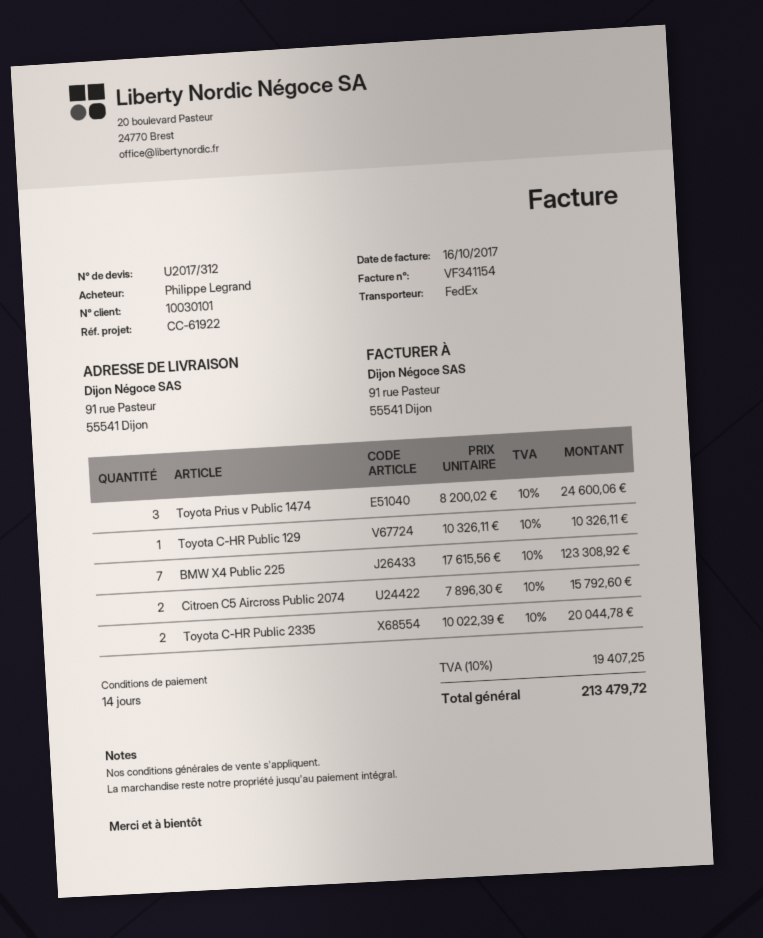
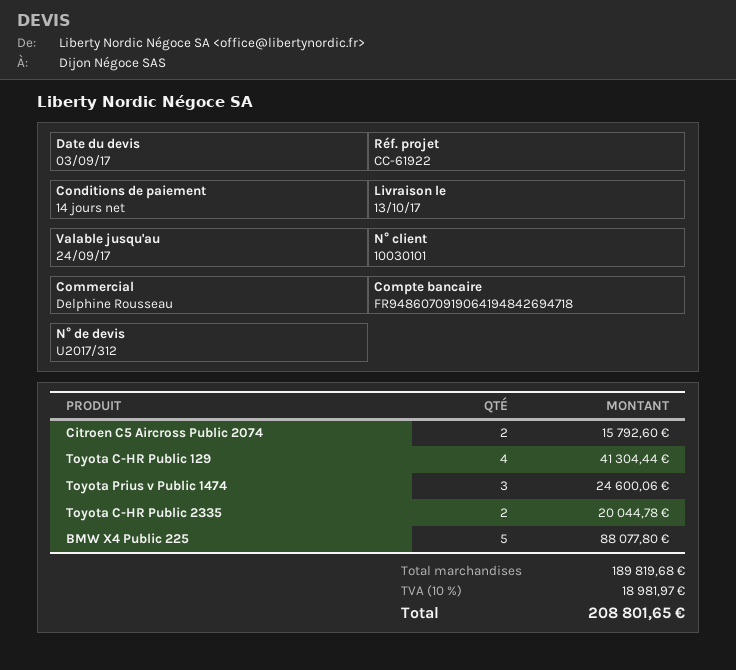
Toyota C-HR Public 129: 1 for 10326.11 -> 4 for 41304.44
BMW X4 Public 225: 7 for 123308.92 -> 5 for 88077.80
tax: 10% = 19407.25 -> 10% = 18981.97
total: 213479.72 -> 208801.65

